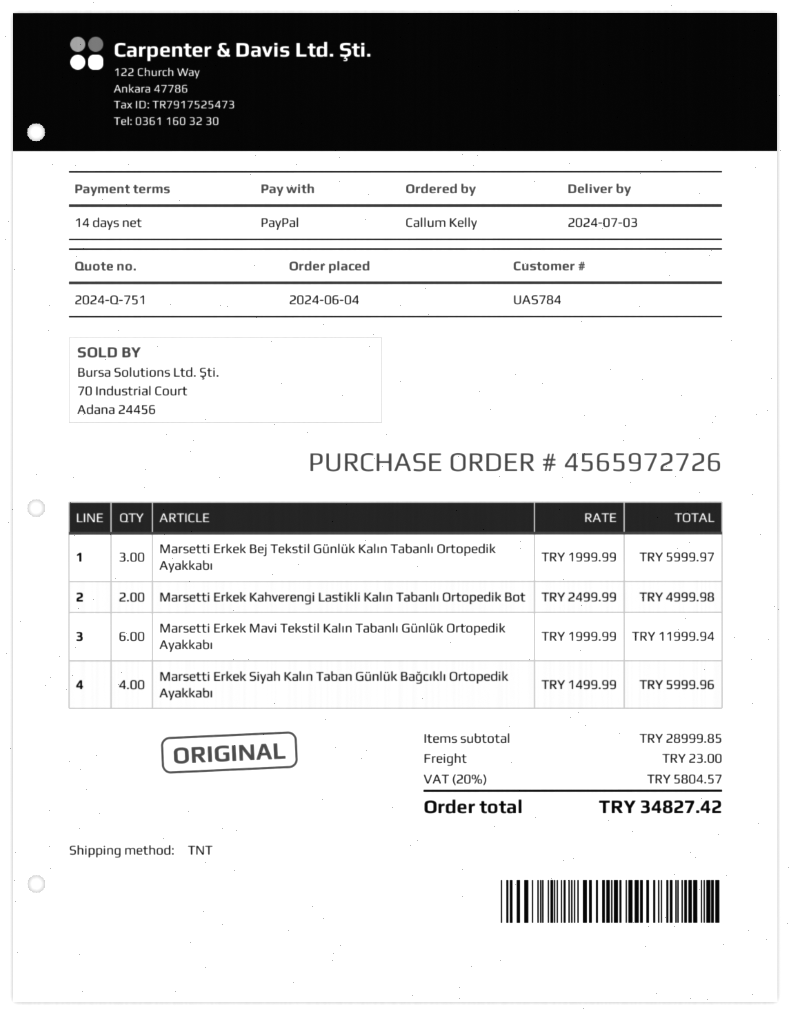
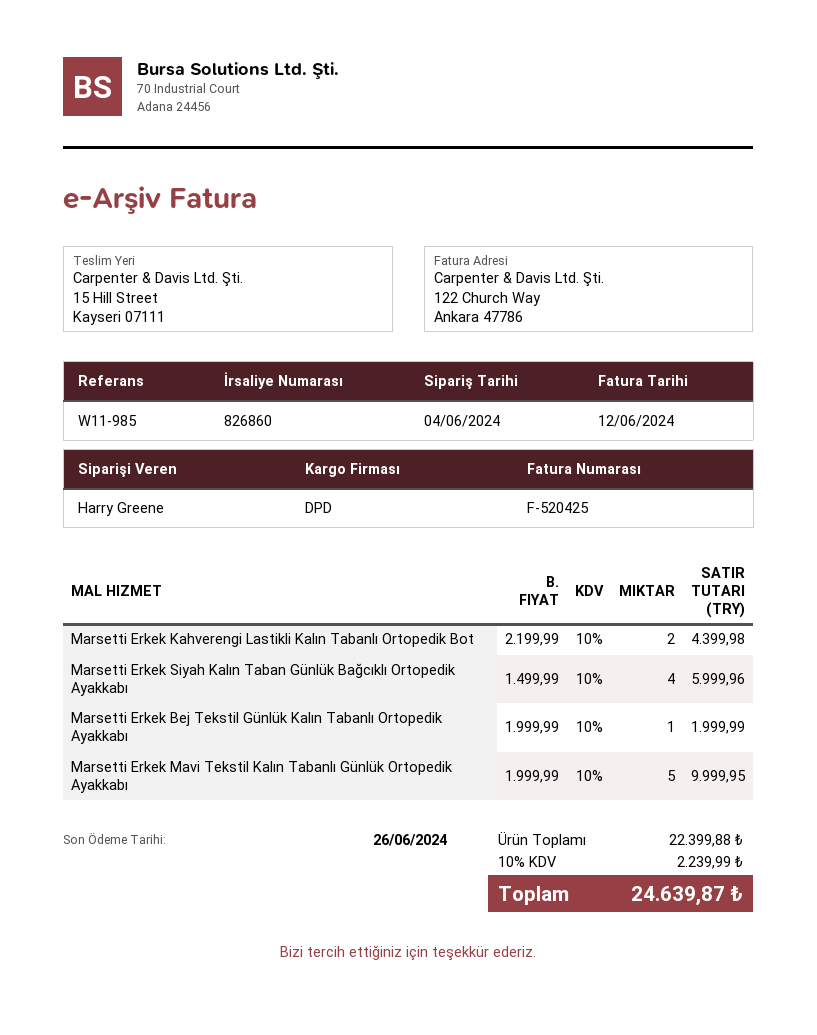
ordered by: Callum Kelly -> Harry Greene
shipping method: TNT -> DPD
Marsetti Erkek Bej Tekstil Günlük Kalın Tabanlı Ortopedik Ayakkabı: 3 x 1999.99 = 5999.97 -> 1 x 1999.99 = 1999.99
Marsetti Erkek Kahverengi Lastikli Kalın Tabanlı Ortopedik Bot: 2 x 2499.99 = 4999.98 -> 2 x 2199.99 = 4399.98
Marsetti Erkek Mavi Tekstil Kalın Tabanlı Günlük Ortopedik Ayakkabı: 6 x 1999.99 = 11999.94 -> 5 x 1999.99 = 9999.95
subtotal: 28999.85 -> 22399.88
shipping: 23.00 -> none
tax: 20% = 5804.57 -> 10% = 2239.99
total: 34827.42 -> 24639.87

